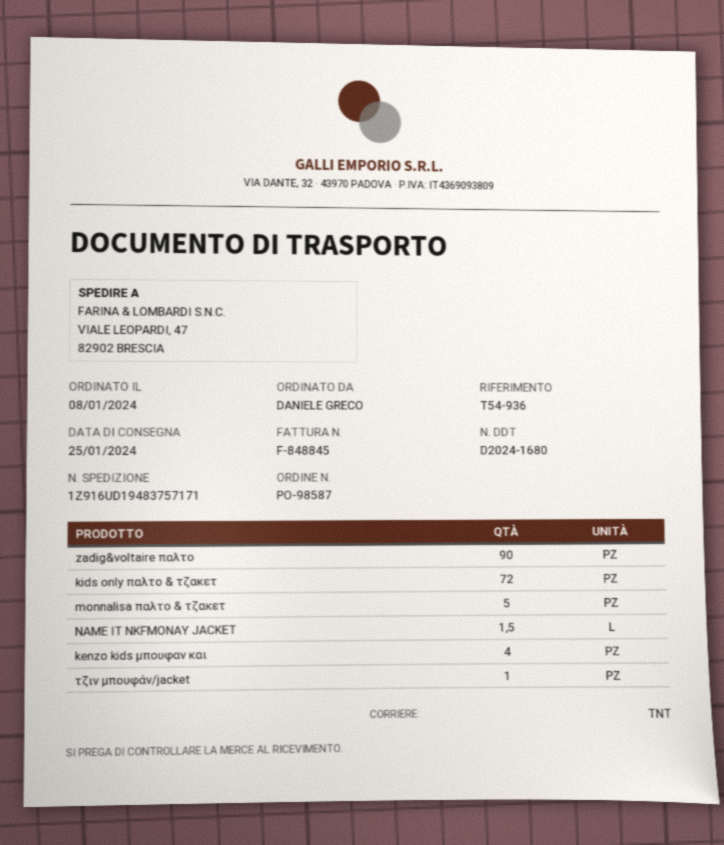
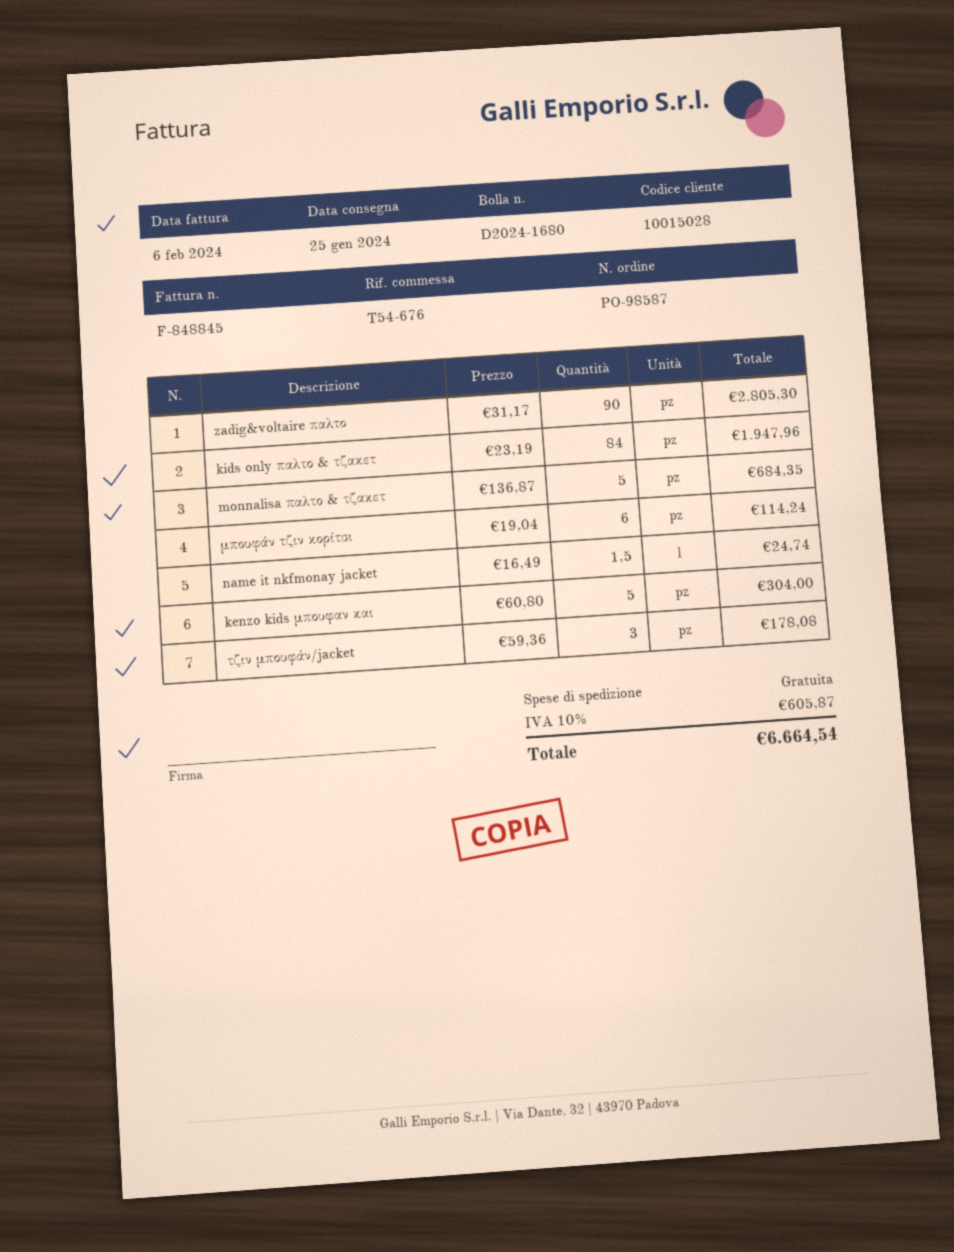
reference: T54-936 -> T54-676
kids only παλτο & τζακετ: 72 -> 84
kenzo kids μπουφαν και: 4 -> 5
τζιν μπουφάν/jacket: 1 -> 3
μπουφάν τζιν κορίτσι: none -> 6

